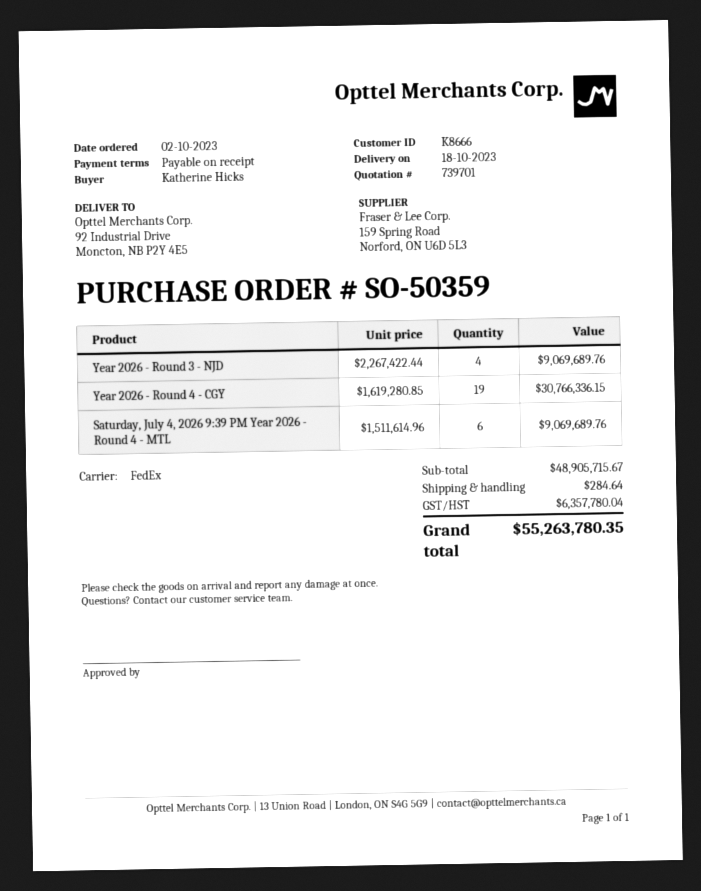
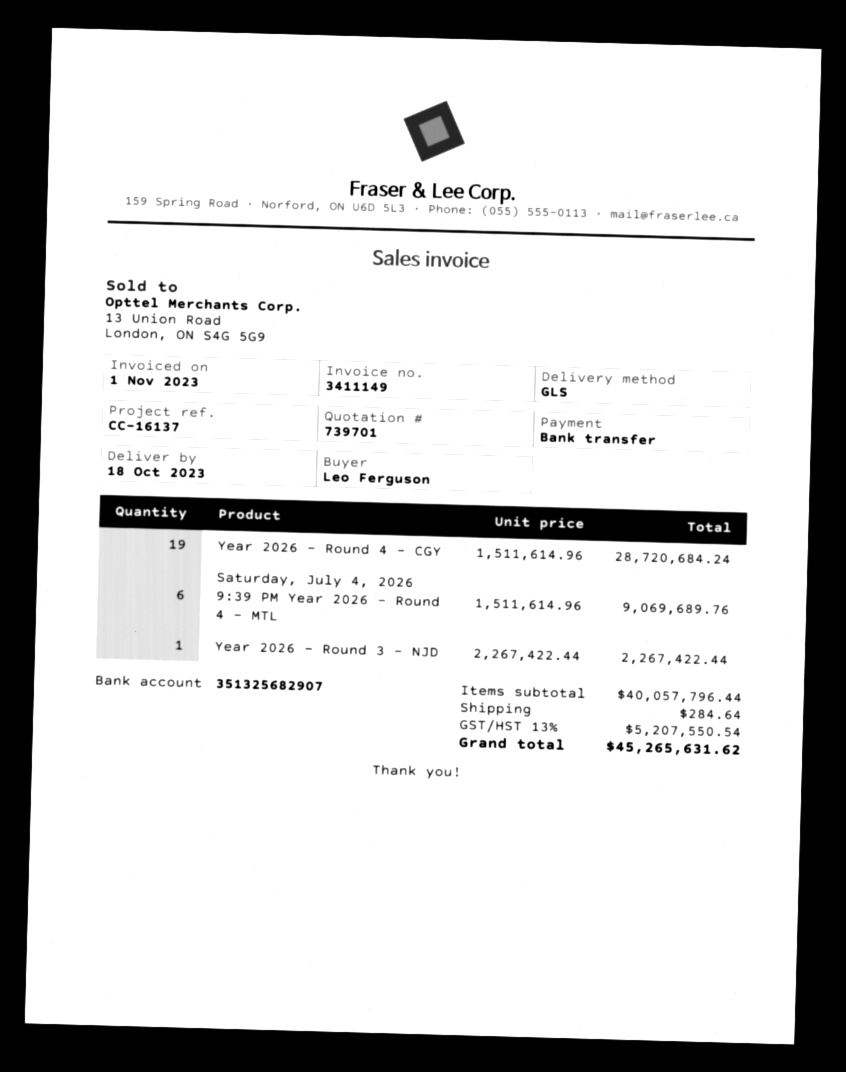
ordered by: Katherine Hicks -> Leo Ferguson
shipping method: FedEx -> GLS
Year 2026 - Round 3 - NJD: 4 x 2267422.44 = 9069689.76 -> 1 x 2267422.44 = 2267422.44
Year 2026 - Round 4 - CGY: 19 x 1619280.85 = 30766336.15 -> 19 x 1511614.96 = 28720684.24
subtotal: 48905715.67 -> 40057796.44
tax: 6357780.04 -> 5207550.54
total: 55263780.35 -> 45265631.62

